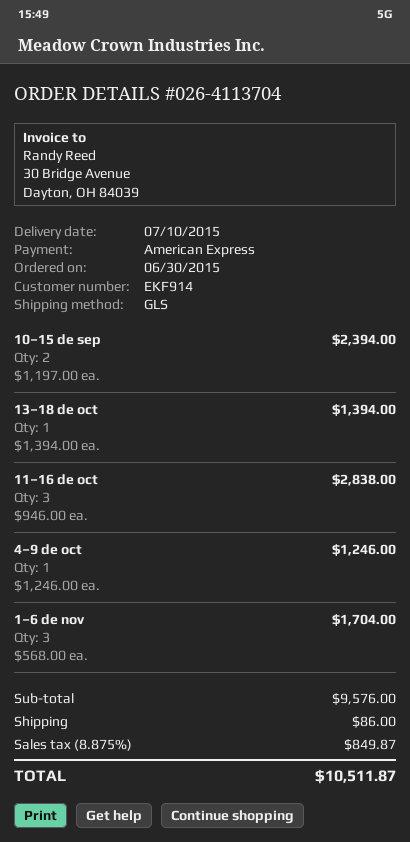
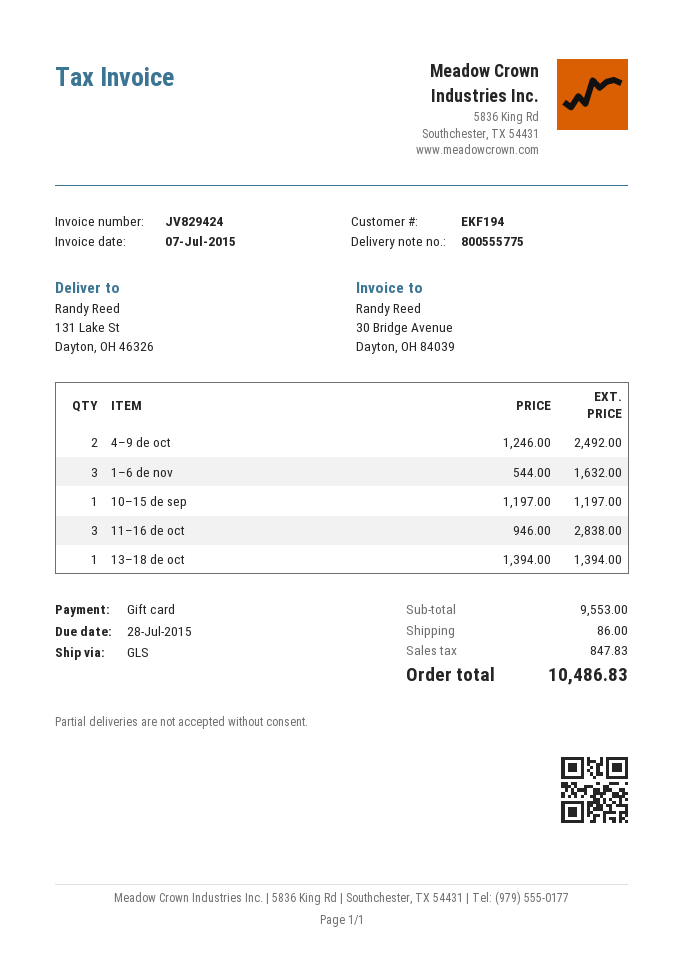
customer number: EKF914 -> EKF194
payment method: American Express -> gift card
10–15 de sep: 2 x 1197.00 = 2394.00 -> 1 x 1197.00 = 1197.00
4–9 de oct: 1 x 1246.00 = 1246.00 -> 2 x 1246.00 = 2492.00
1–6 de nov: 3 x 568.00 = 1704.00 -> 3 x 544.00 = 1632.00
subtotal: 9576.00 -> 9553.00
tax: 849.87 -> 847.83
total: 10511.87 -> 10486.83

